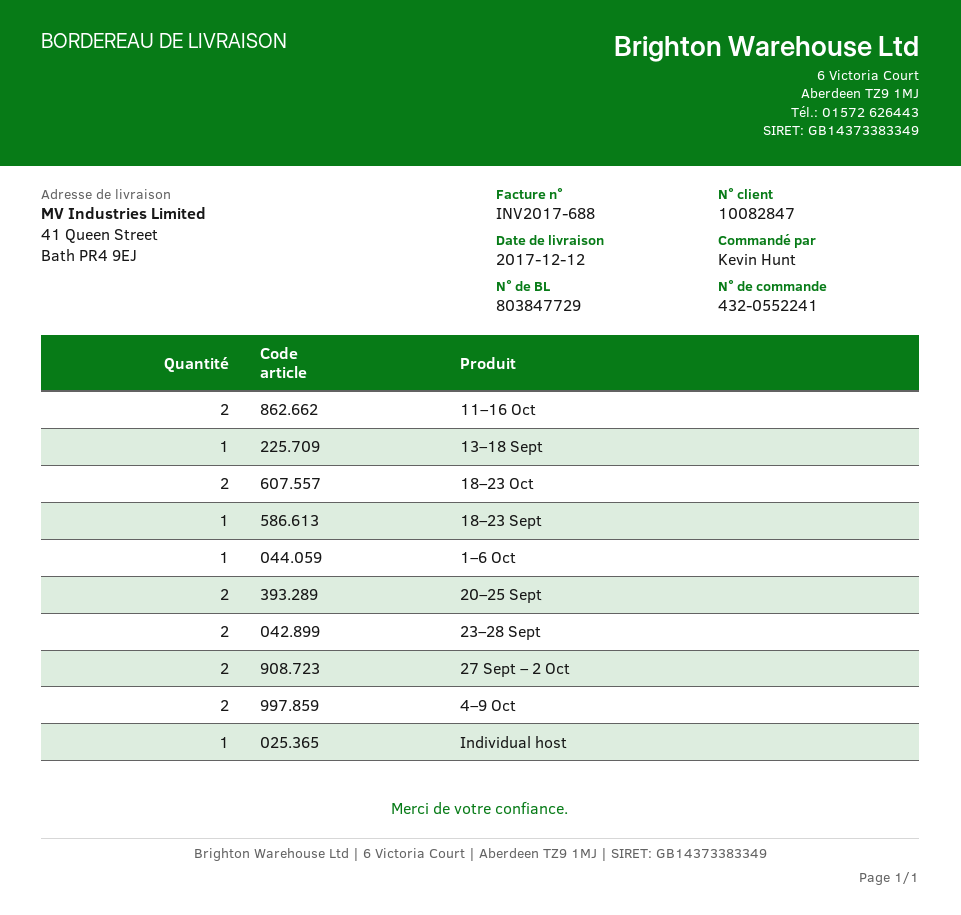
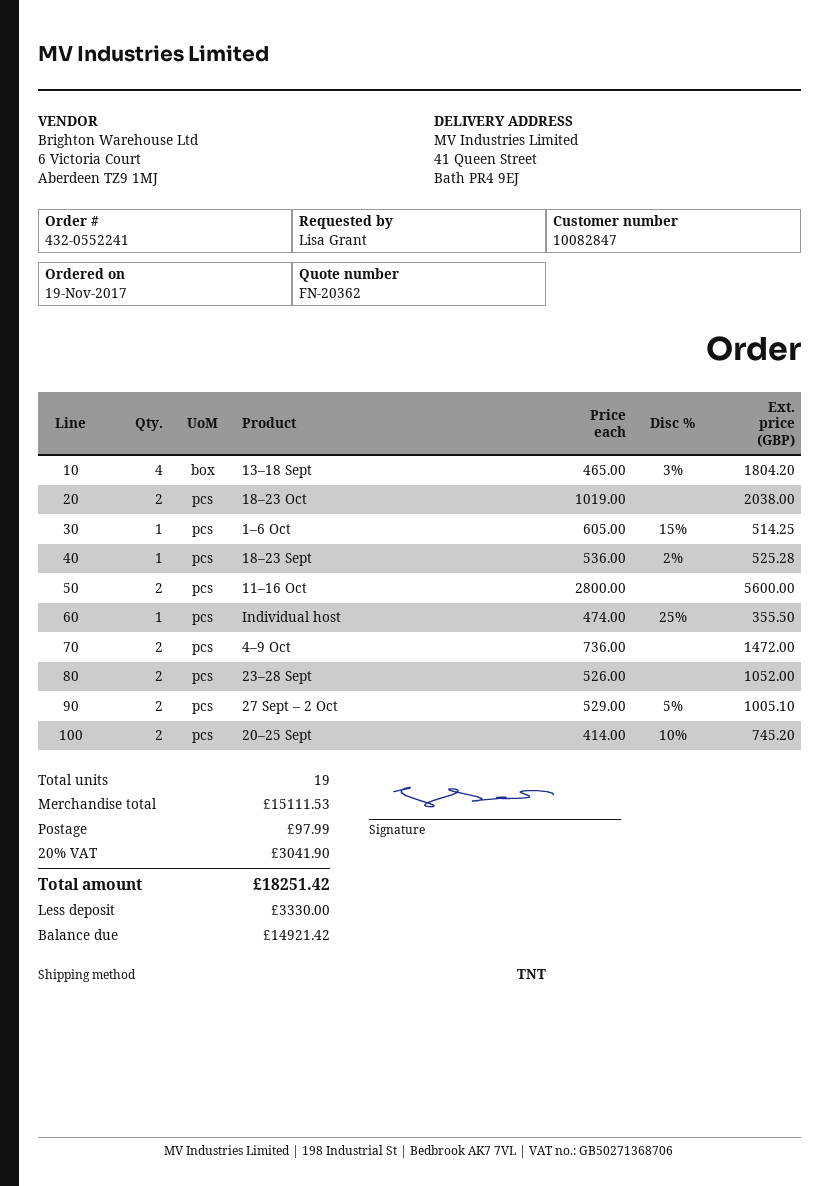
ordered by: Kevin Hunt -> Lisa Grant
13–18 Sept: 1 -> 4

